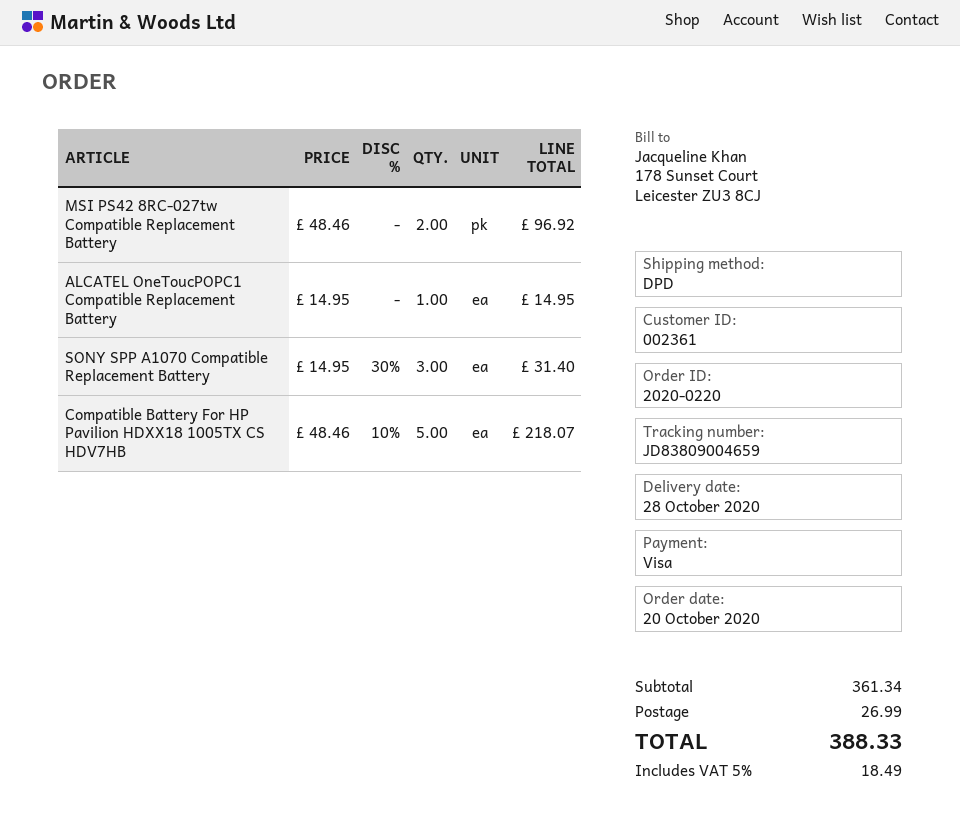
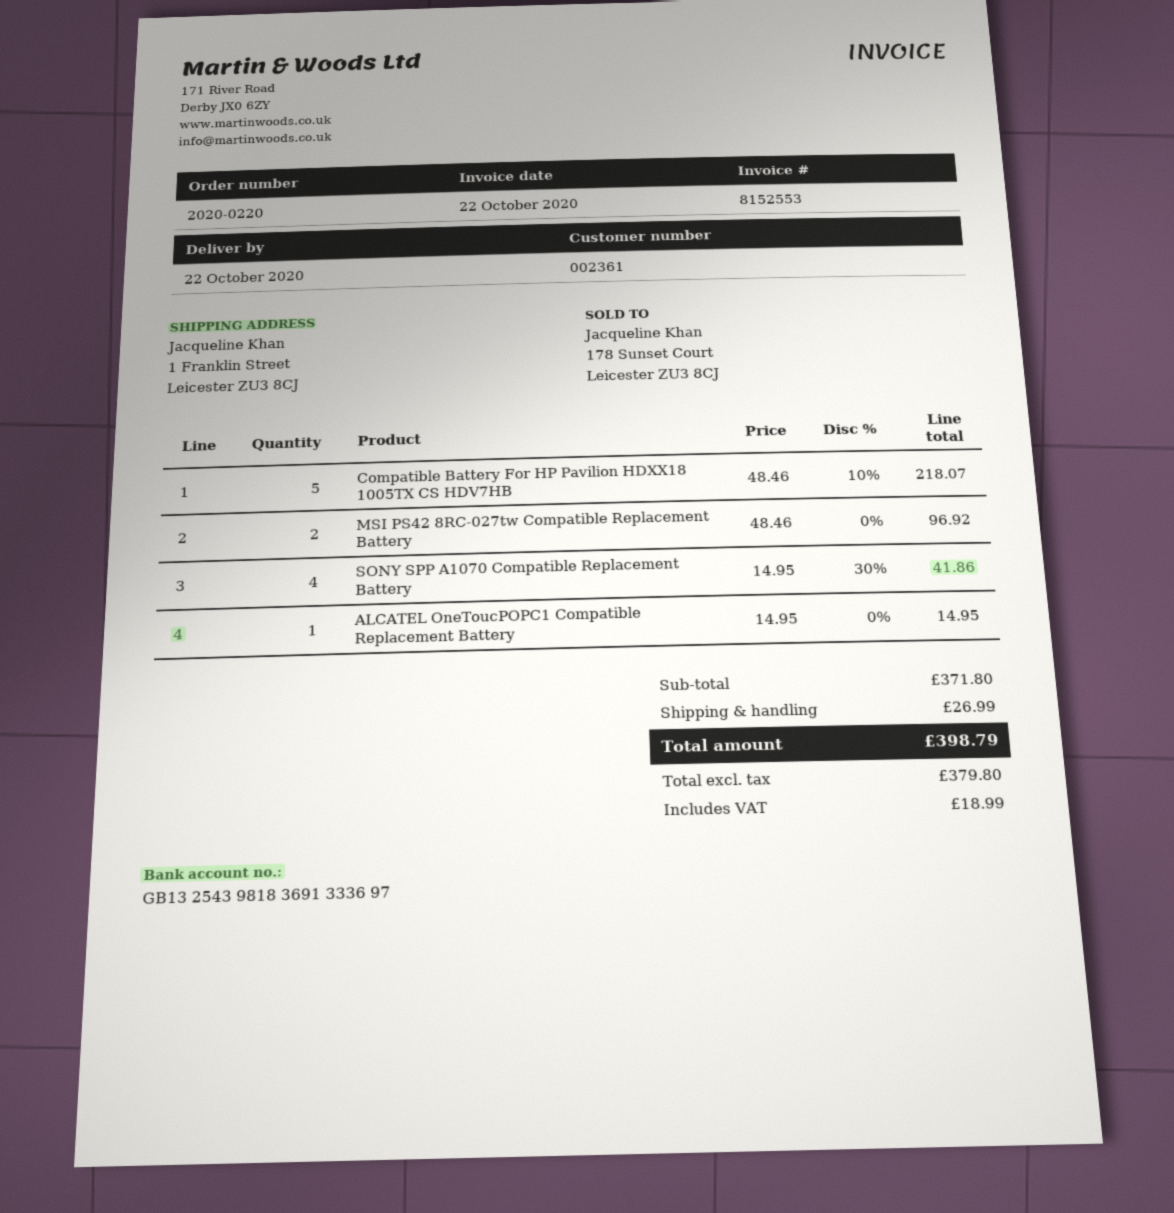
delivery date: 2020-10-28 -> 2020-10-22
SONY SPP A1070 Compatible Replacement Battery: 3 x 14.95 - 30% = 31.40 -> 4 x 14.95 - 30% = 41.86
subtotal: 361.34 -> 371.80
tax: 18.49 -> 18.99
total: 388.33 -> 398.79

